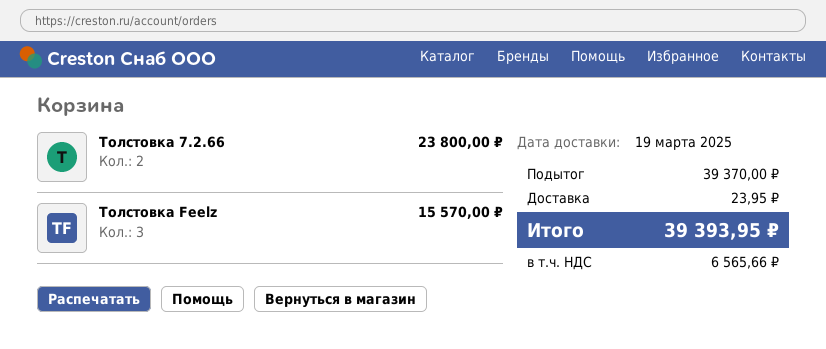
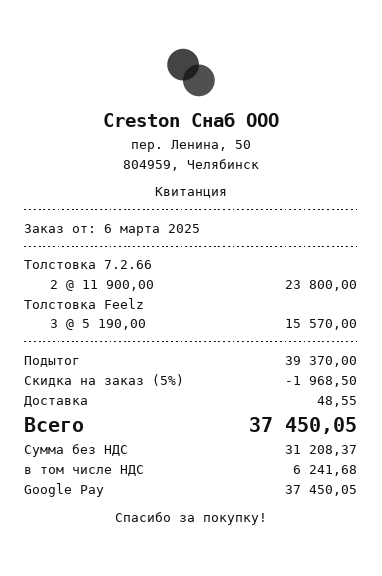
discount: none -> 5% = 1968.50
shipping: 23.95 -> 48.55
tax: 6565.66 -> 6241.68
total: 39393.95 -> 37450.05

